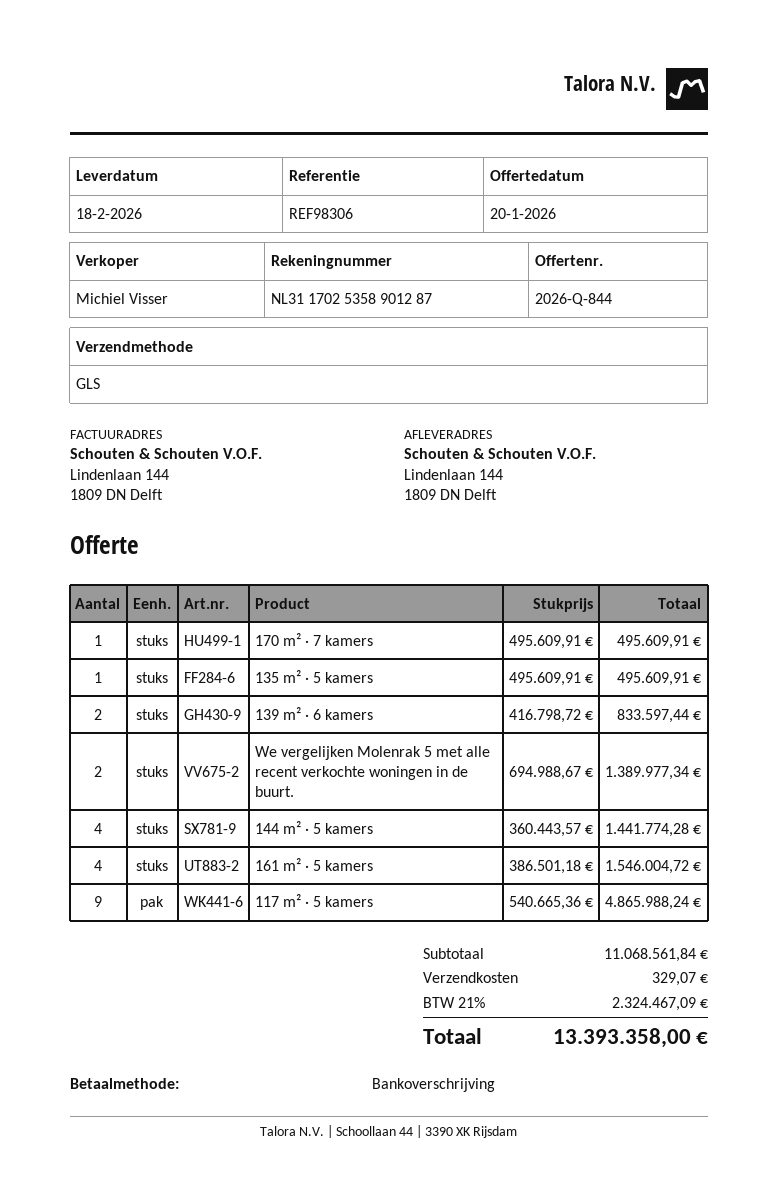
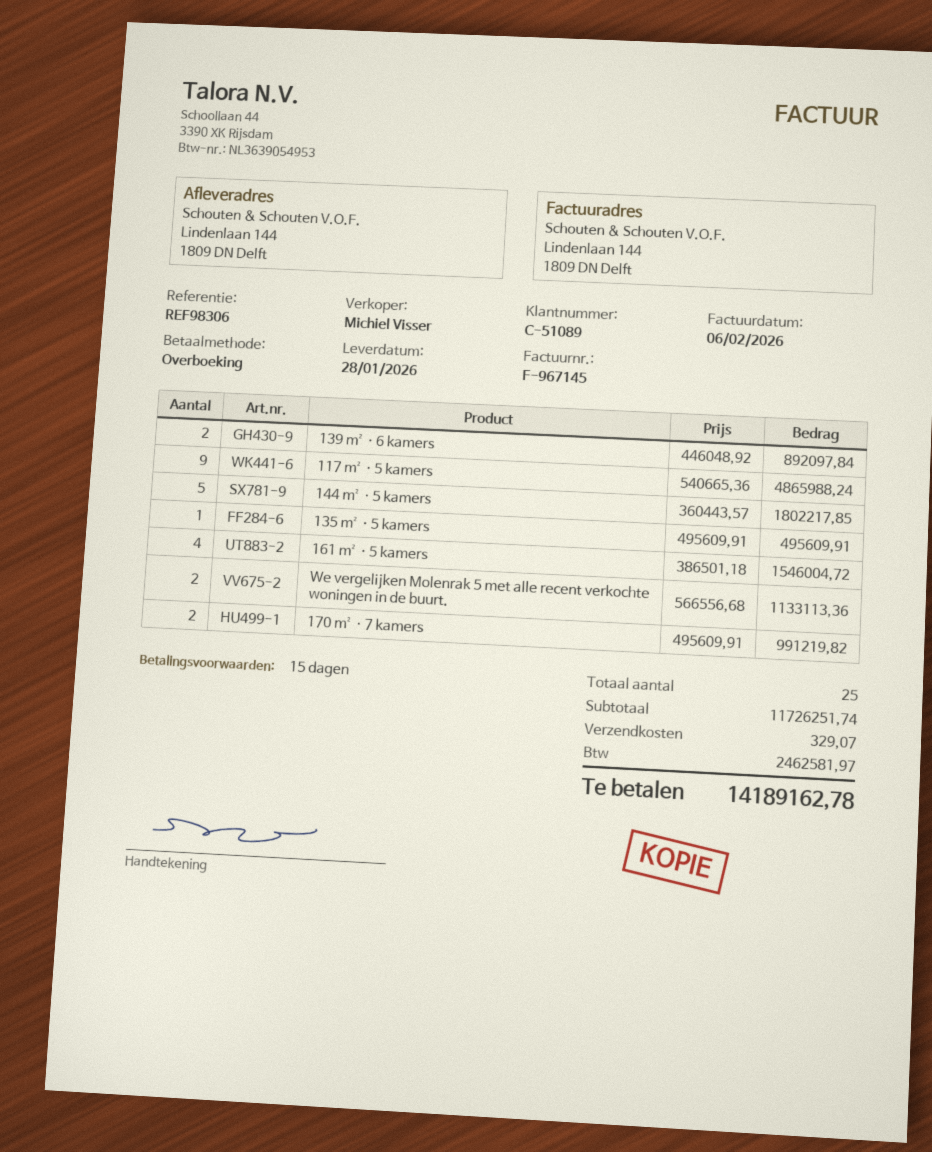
delivery date: 2026-02-18 -> 2026-01-28
170 m² · 7 kamers: 1 x 495609.91 = 495609.91 -> 2 x 495609.91 = 991219.82
139 m² · 6 kamers: 2 x 416798.72 = 833597.44 -> 2 x 446048.92 = 892097.84
We vergelijken Molenrak 5 met alle recent verkochte woningen in de buurt.: 2 x 694988.67 = 1389977.34 -> 2 x 566556.68 = 1133113.36
144 m² · 5 kamers: 4 x 360443.57 = 1441774.28 -> 5 x 360443.57 = 1802217.85
subtotal: 11068561.84 -> 11726251.74
tax: 2324467.09 -> 2462581.97
total: 13393358.00 -> 14189162.78

